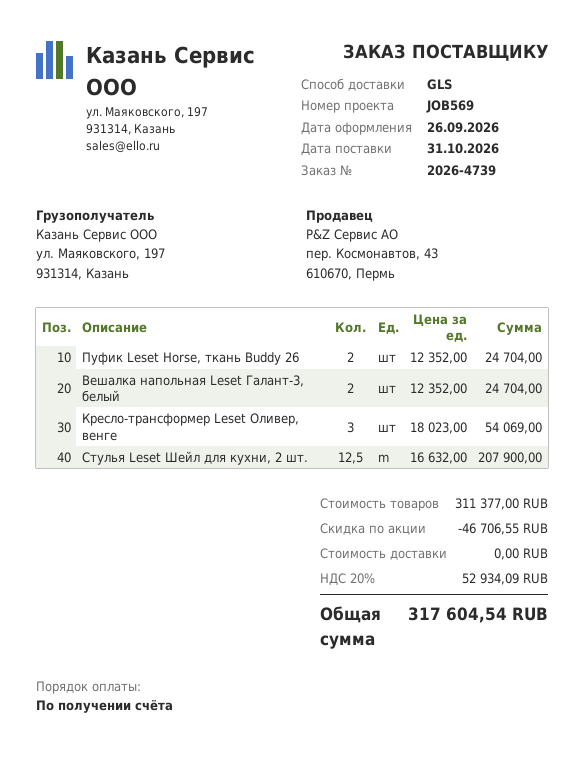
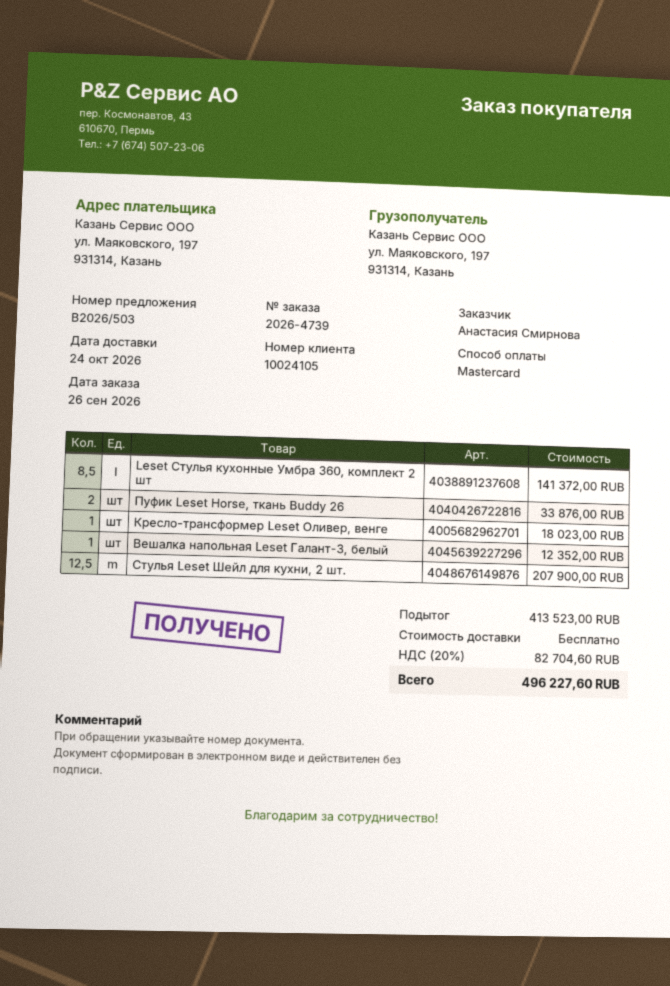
delivery date: 2026-10-31 -> 2026-10-24
Пуфик Leset Horse, ткань Buddy 26: 2 for 24704.00 -> 2 for 33876.00
Вешалка напольная Leset Галант-3, белый: 2 for 24704.00 -> 1 for 12352.00
Кресло-трансформер Leset Оливер, венге: 3 for 54069.00 -> 1 for 18023.00
Leset Стулья кухонные Умбра 360, комплект 2 шт: none -> 8.5 for 141372.00
subtotal: 311377.00 -> 413523.00
discount: 46706.55 -> none
tax: 20% = 52934.09 -> 20% = 82704.60
total: 317604.54 -> 496227.60

